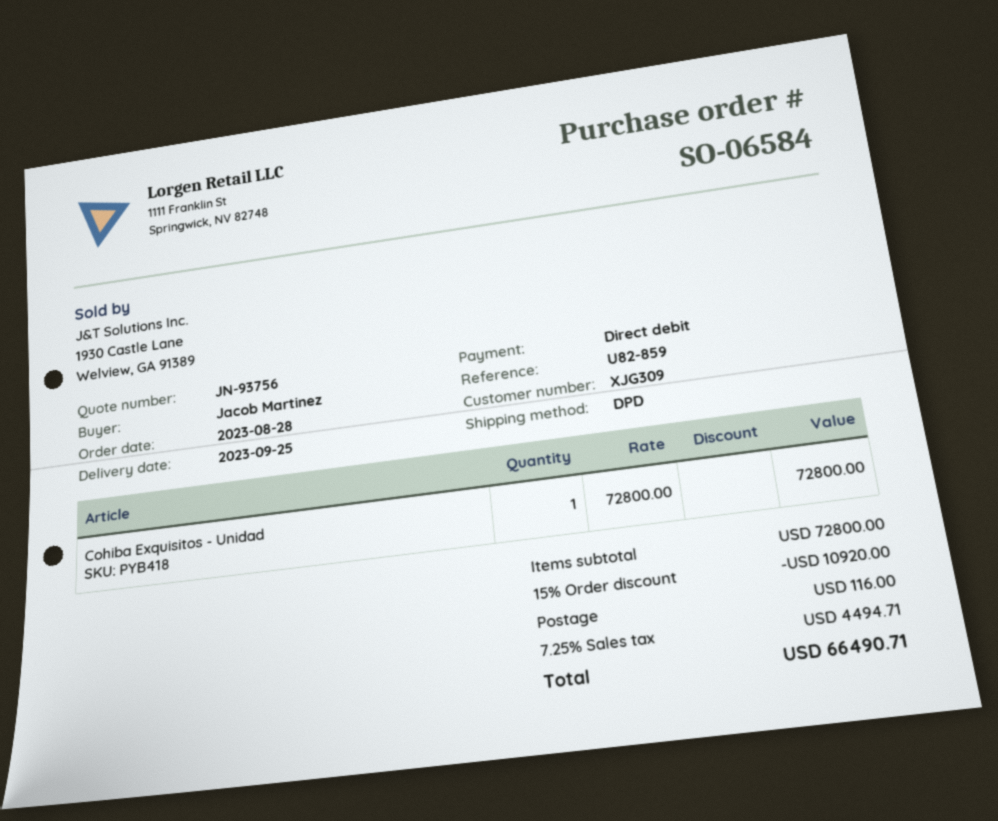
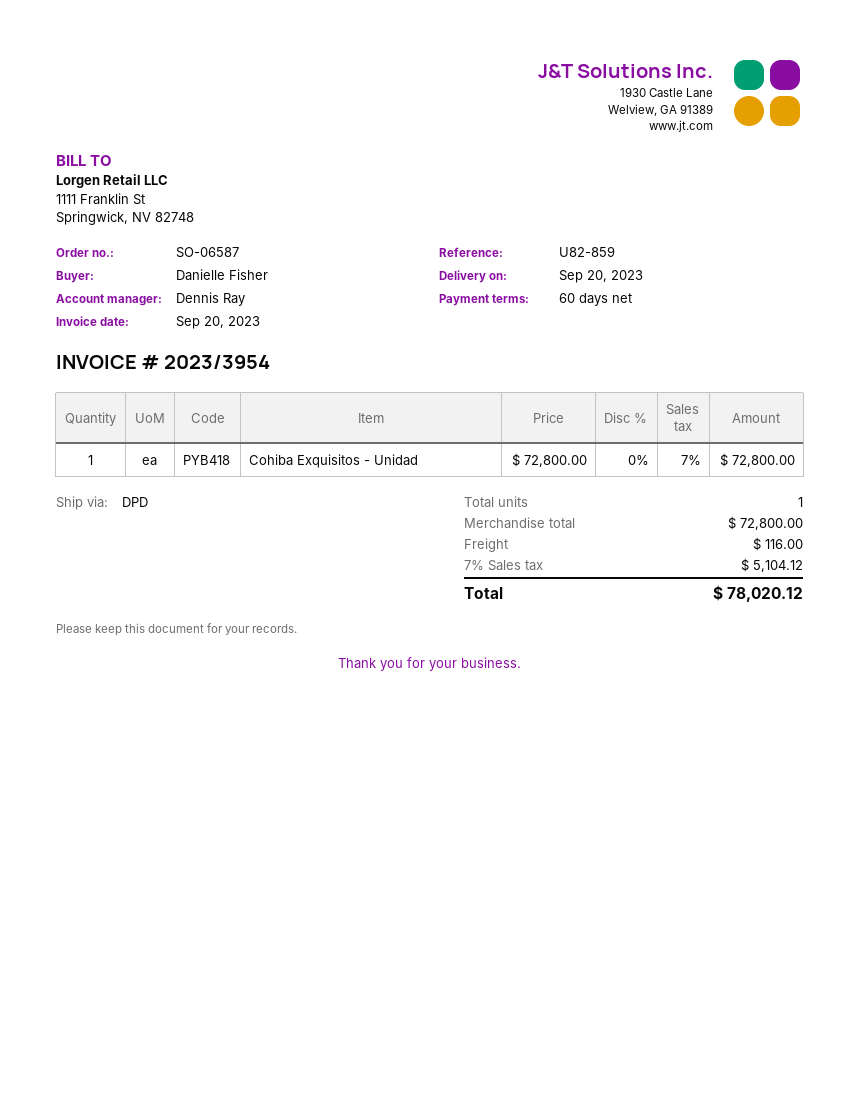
order number: SO-06584 -> SO-06587
delivery date: 2023-09-25 -> 2023-09-20
ordered by: Jacob Martinez -> Danielle Fisher
discount: 15% = 10920.00 -> none
tax: 7.25% = 4494.71 -> 7% = 5104.12
total: 66490.71 -> 78020.12

